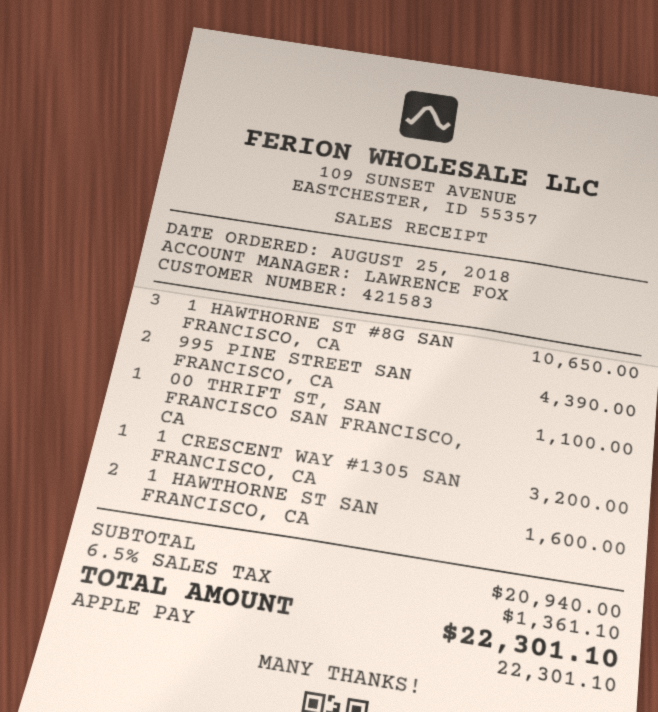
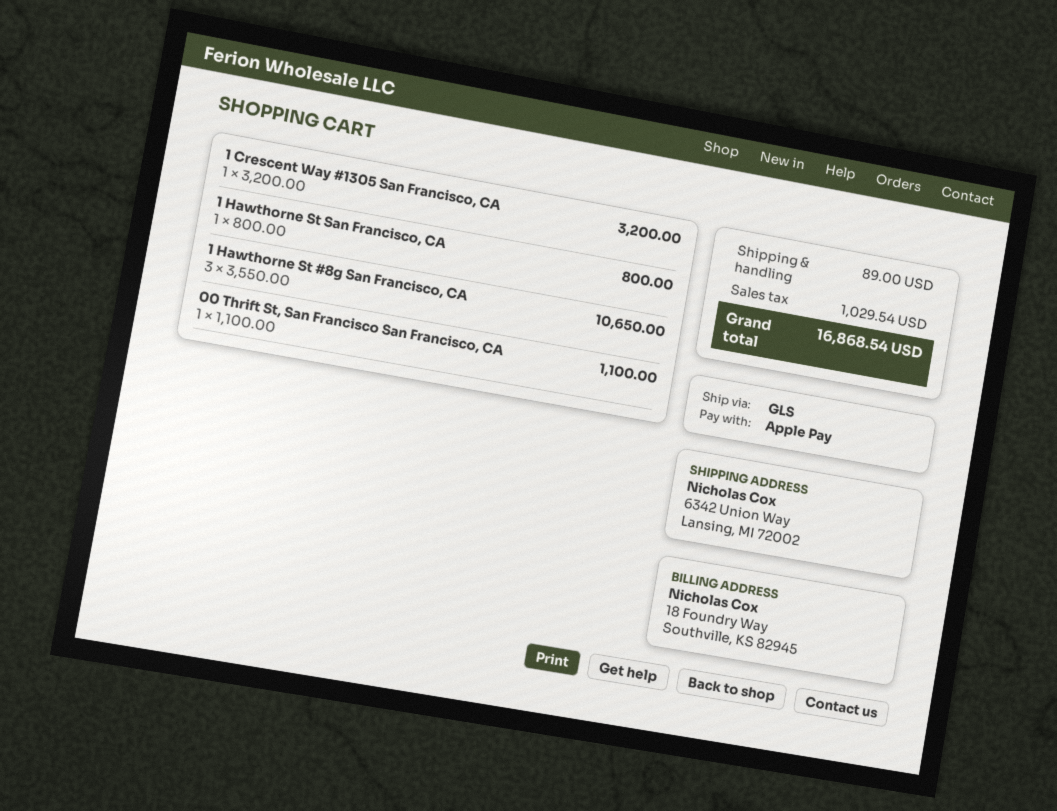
995 PINE STREET SAN FRANCISCO, CA: 2 for 4390.00 -> none
1 HAWTHORNE ST SAN FRANCISCO, CA: 2 for 1600.00 -> 1 for 800.00
shipping: none -> 89.00
tax: 1361.10 -> 1029.54
total: 22301.10 -> 16868.54

